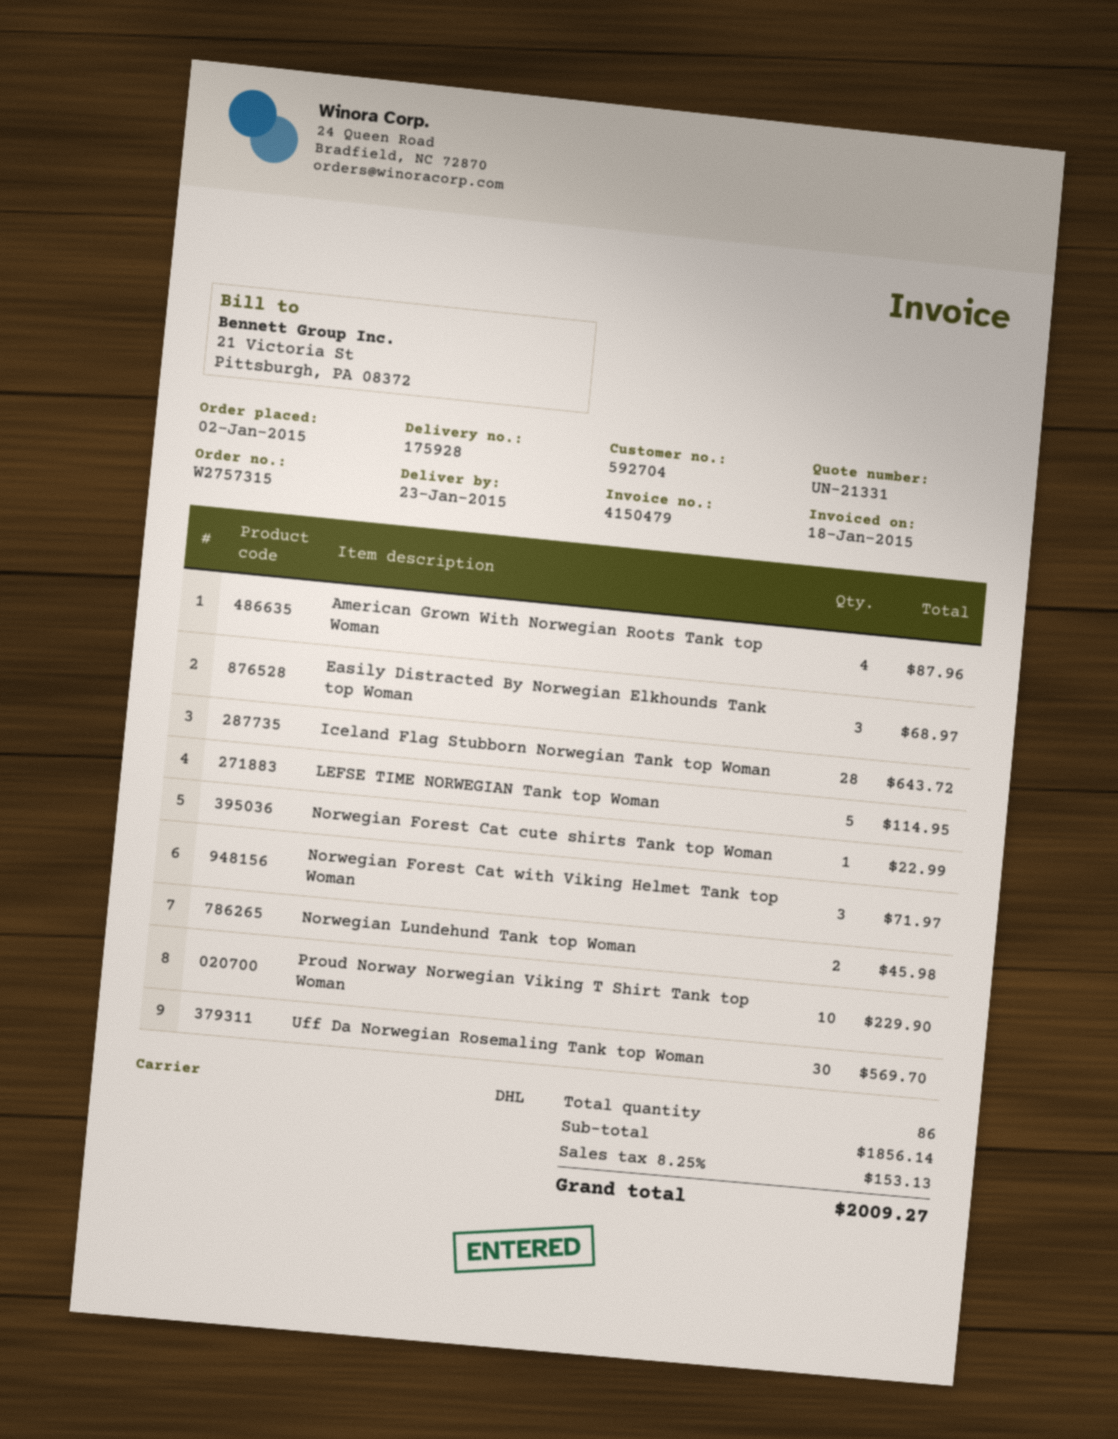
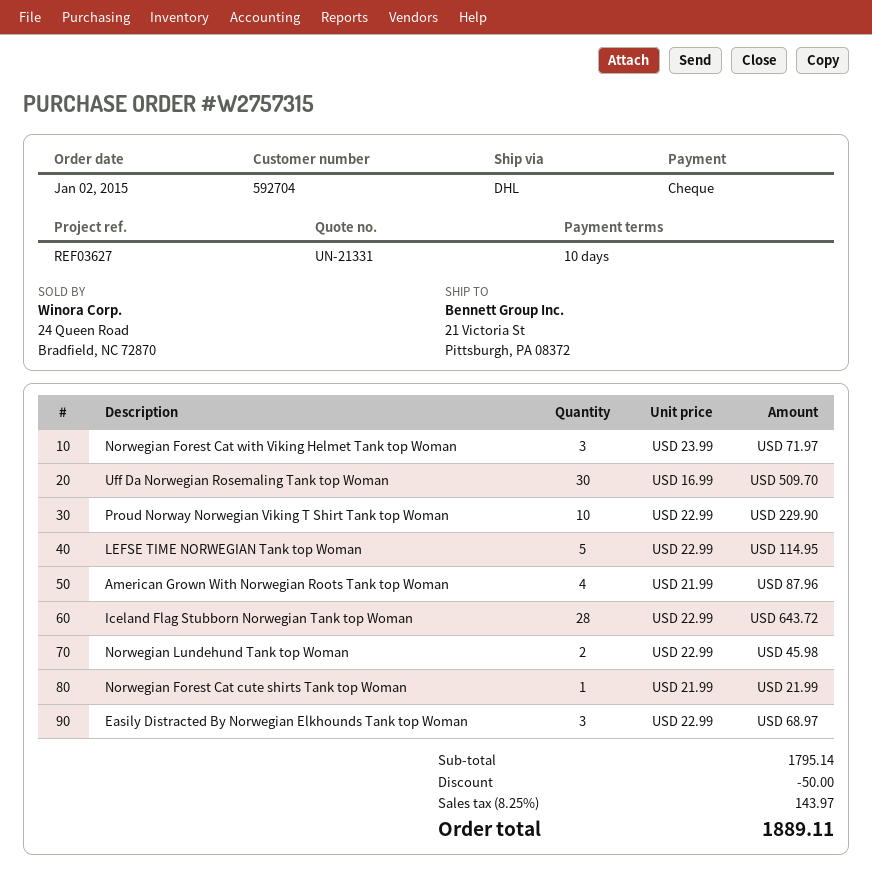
Norwegian Forest Cat cute shirts Tank top Woman: 1 for 22.99 -> 1 for 21.99
Uff Da Norwegian Rosemaling Tank top Woman: 30 for 569.70 -> 30 for 509.70
subtotal: 1856.14 -> 1795.14
discount: none -> 50.00
tax: 8.25% = 153.13 -> 8.25% = 143.97
total: 2009.27 -> 1889.11

